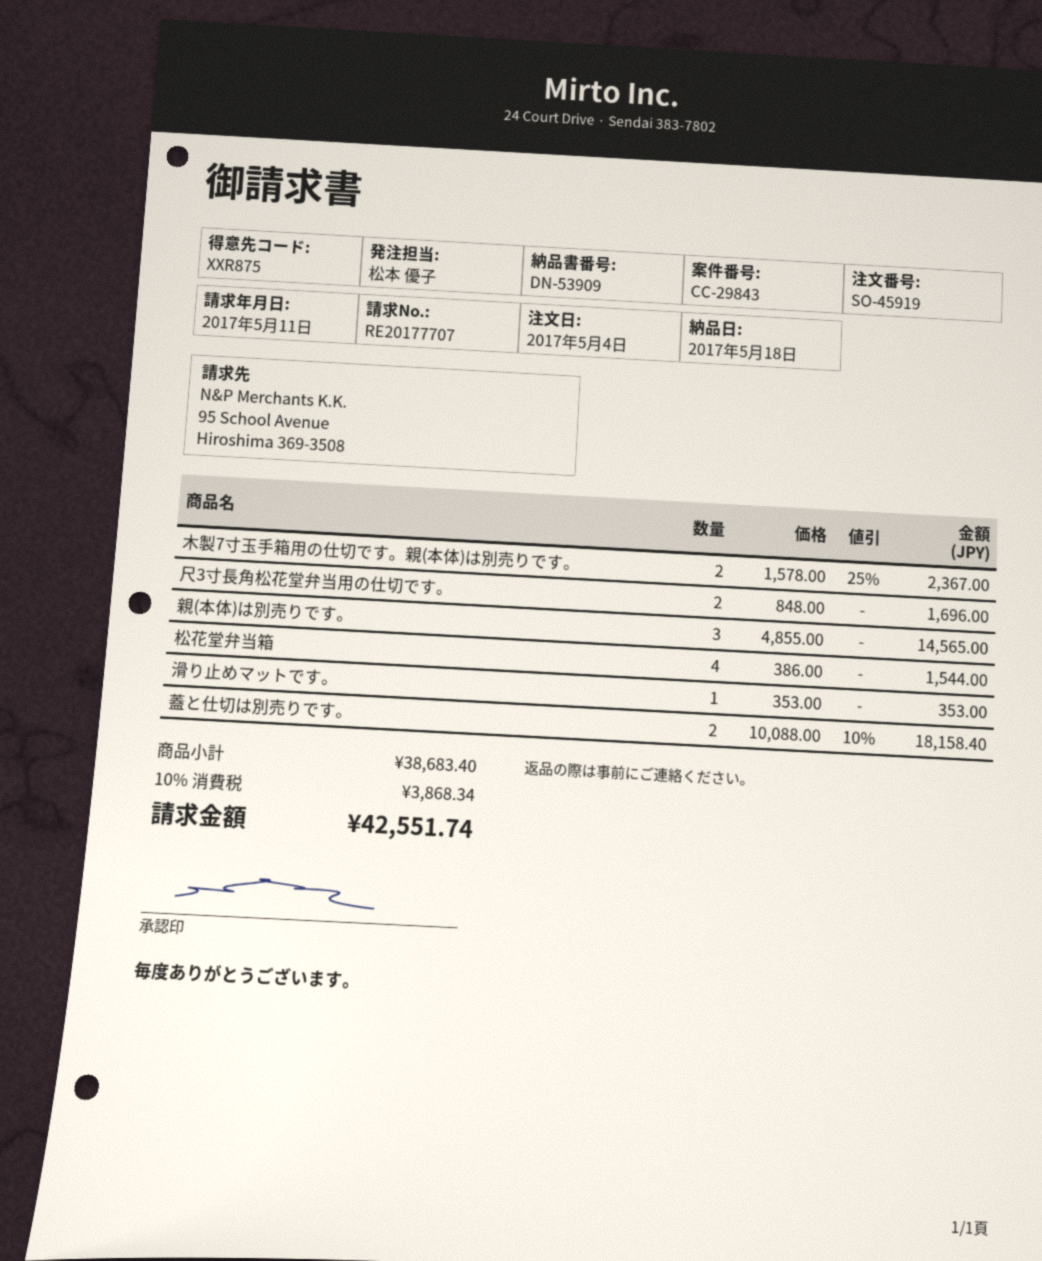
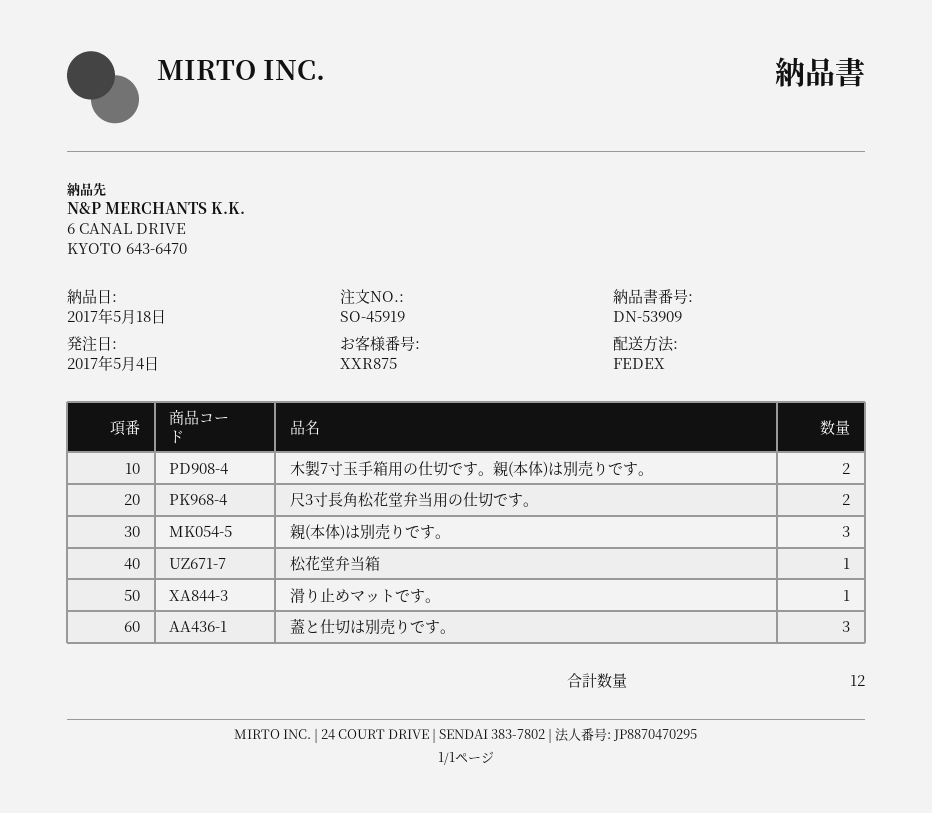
松花堂弁当箱: 4 -> 1
蓋と仕切は別売りです。: 2 -> 3

